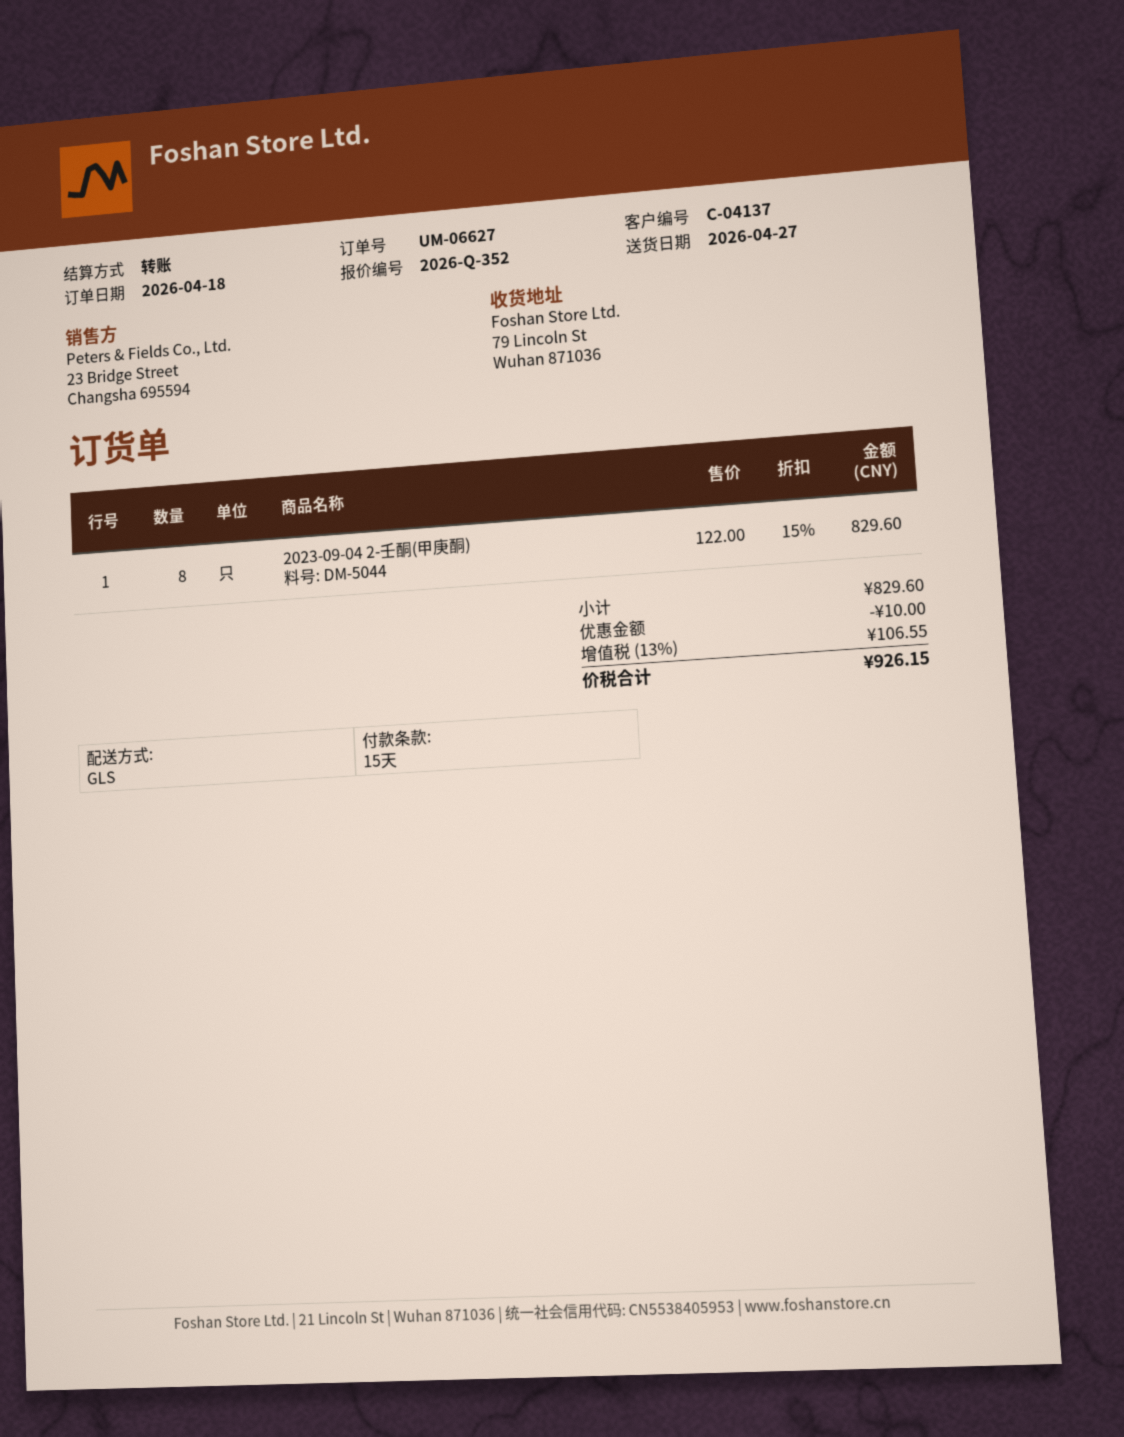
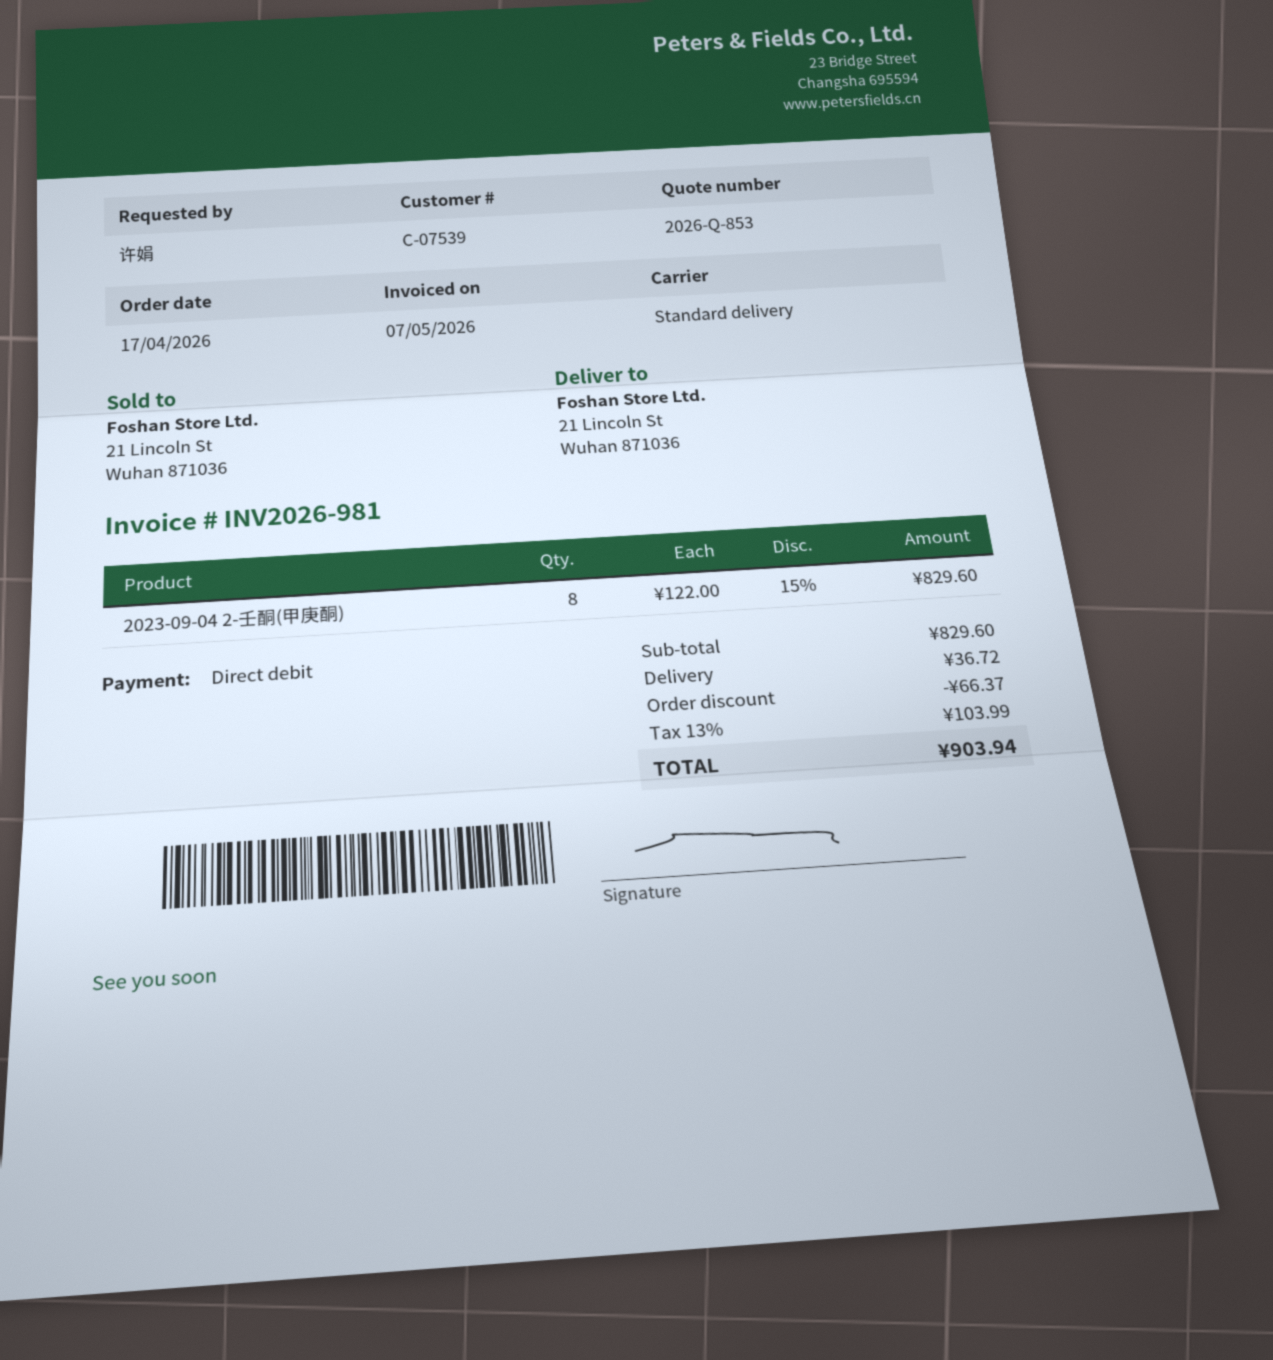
quote number: 2026-Q-352 -> 2026-Q-853
order date: 2026-04-18 -> 2026-04-17
customer number: C-04137 -> C-07539
payment method: bank transfer -> direct debit
shipping method: GLS -> standard
ship to: 79 Lincoln St, Wuhan 871036 -> 21 Lincoln St, Wuhan 871036
discount: 10.00 -> 66.37
shipping: none -> 36.72
tax: 13% = 106.55 -> 13% = 103.99
total: 926.15 -> 903.94

